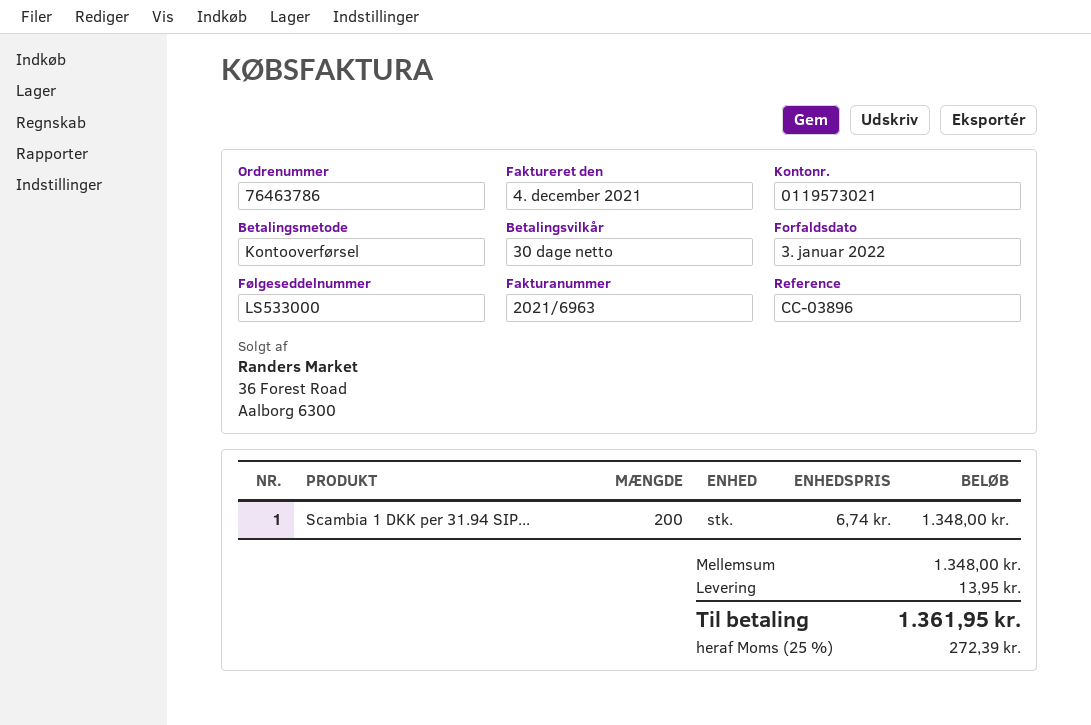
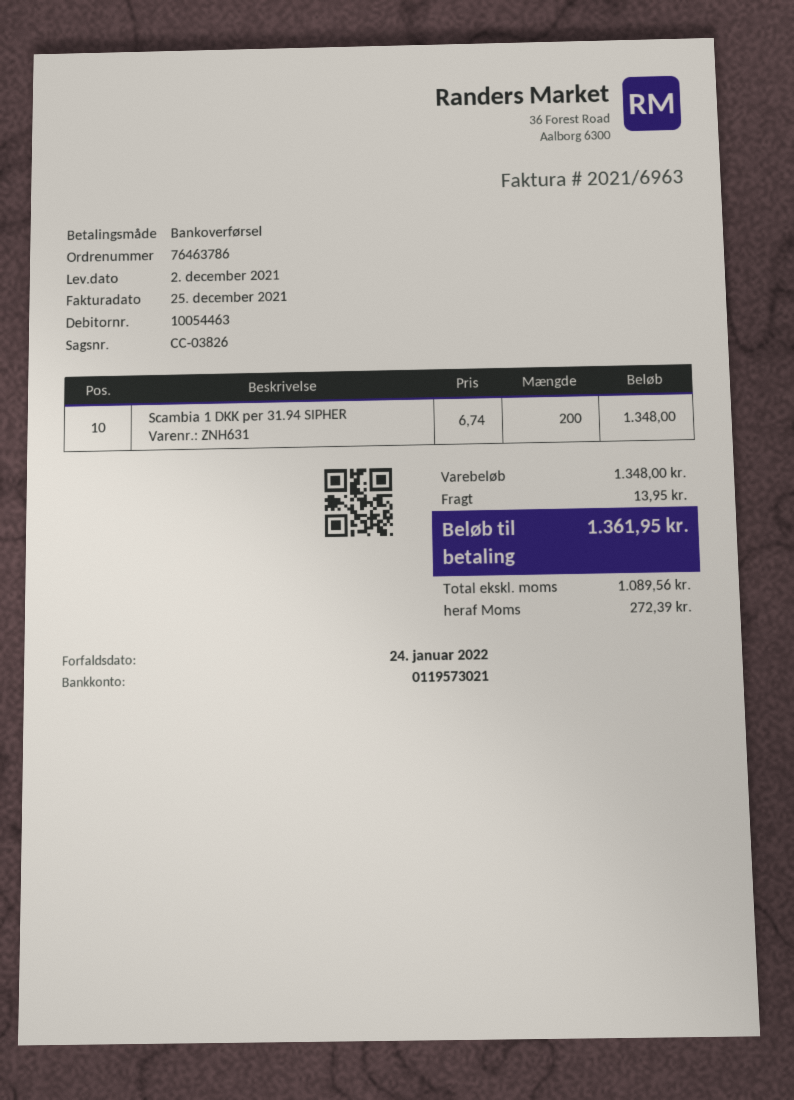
invoice date: 2021-12-04 -> 2021-12-25
due date: 2022-01-03 -> 2022-01-24
reference: CC-03896 -> CC-03826

